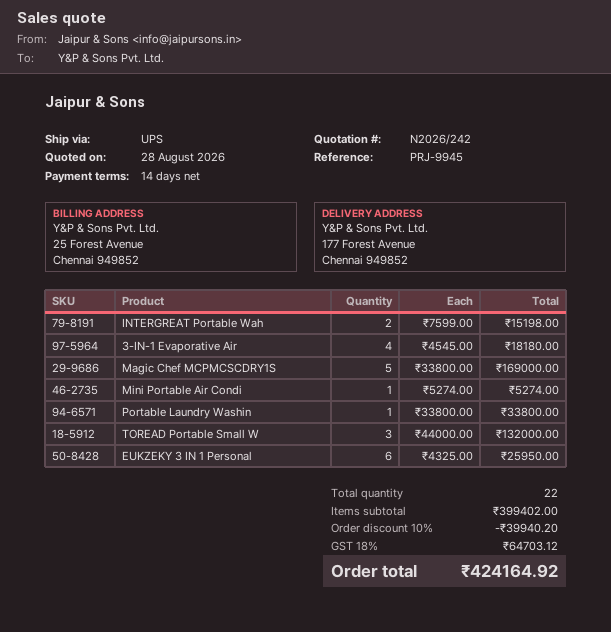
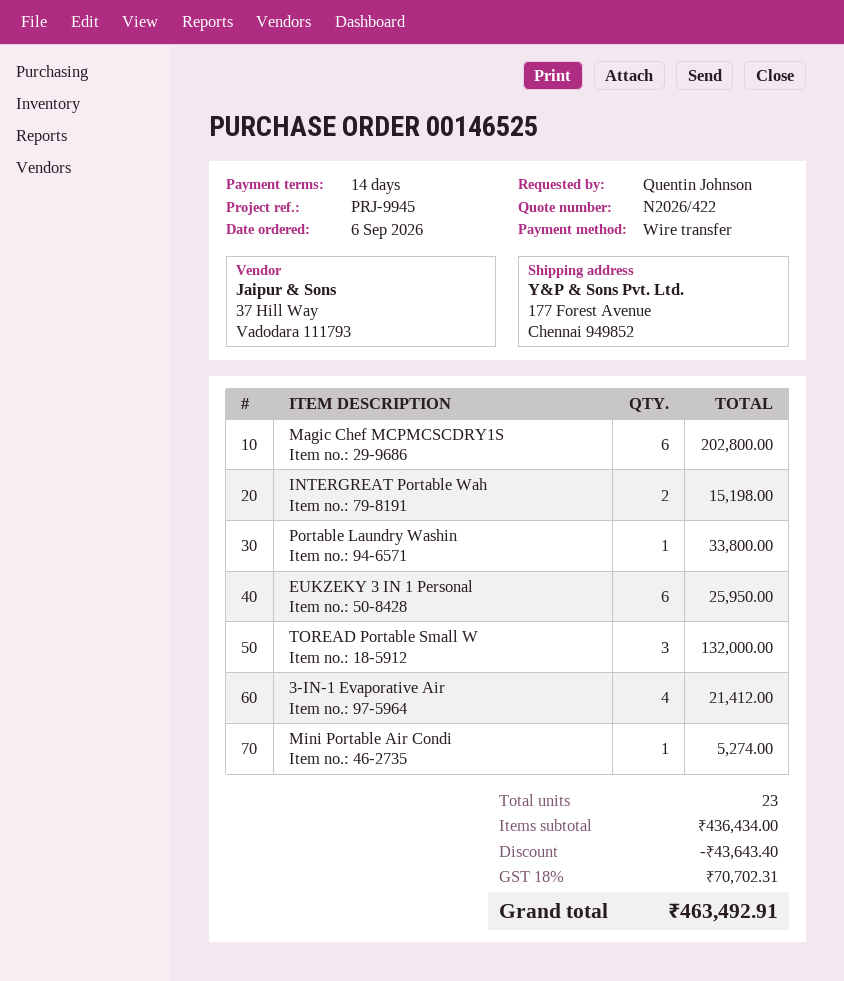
quote number: N2026/242 -> N2026/422
3-IN-1 Evaporative Air: 4 for 18180.00 -> 4 for 21412.00
Magic Chef MCPMCSCDRY1S: 5 for 169000.00 -> 6 for 202800.00
total quantity: 22 -> 23
subtotal: 399402.00 -> 436434.00
discount: 39940.20 -> 43643.40
tax: 18% = 64703.12 -> 18% = 70702.31
total: 424164.92 -> 463492.91

